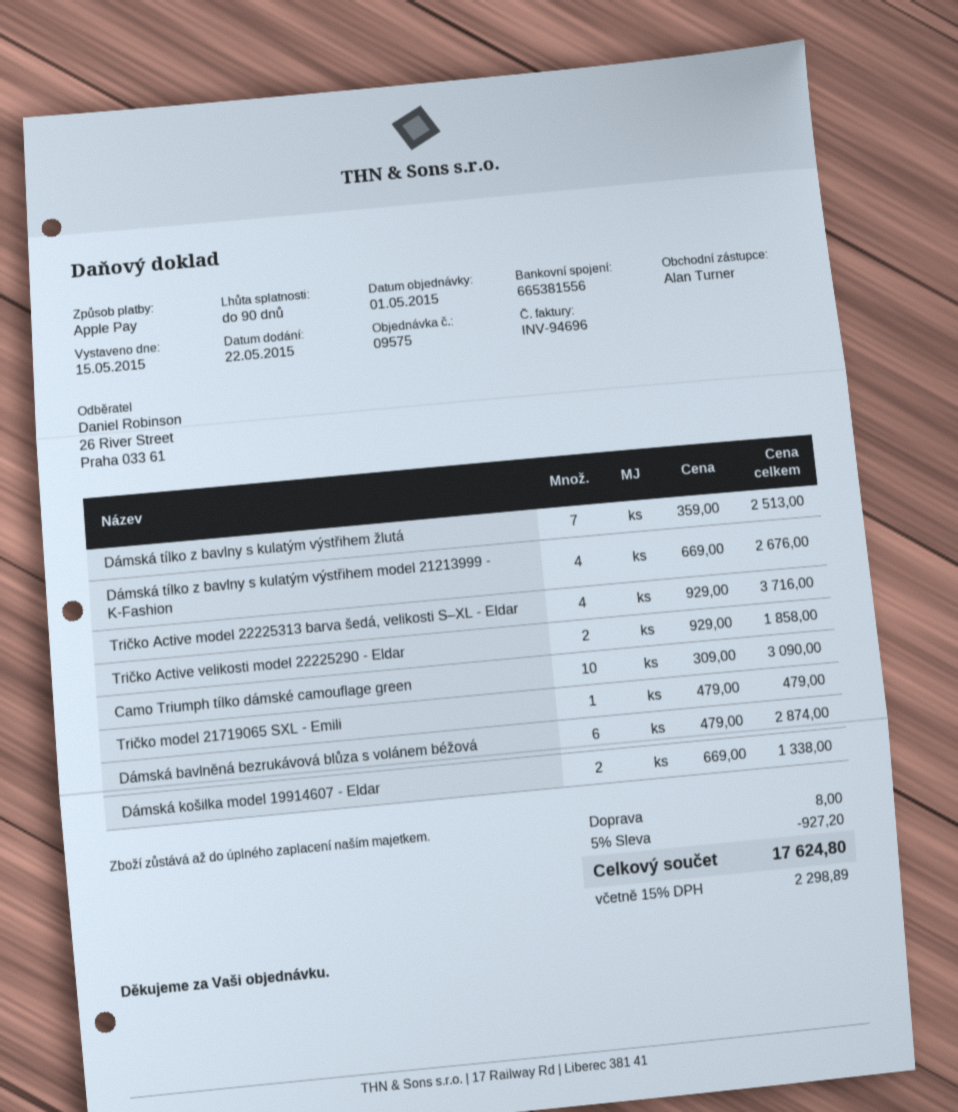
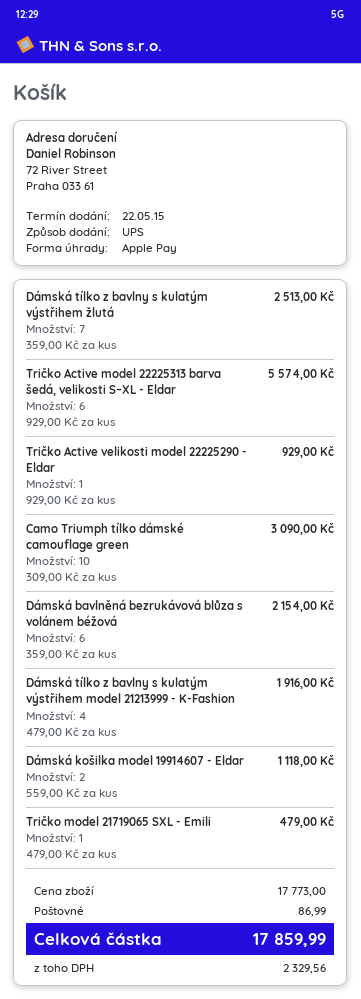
Dámská tílko z bavlny s kulatým výstřihem model 21213999 - K-Fashion: 4 x 669.00 = 2676.00 -> 4 x 479.00 = 1916.00
Tričko Active model 22225313 barva šedá, velikosti S–XL - Eldar: 4 x 929.00 = 3716.00 -> 6 x 929.00 = 5574.00
Tričko Active velikosti model 22225290 - Eldar: 2 x 929.00 = 1858.00 -> 1 x 929.00 = 929.00
Dámská bavlněná bezrukávová blůza s volánem béžová: 6 x 479.00 = 2874.00 -> 6 x 359.00 = 2154.00
Dámská košilka model 19914607 - Eldar: 2 x 669.00 = 1338.00 -> 2 x 559.00 = 1118.00
discount: 5% = 927.20 -> none
shipping: 8.00 -> 86.99
tax: 2298.89 -> 2329.56
total: 17624.80 -> 17859.99

